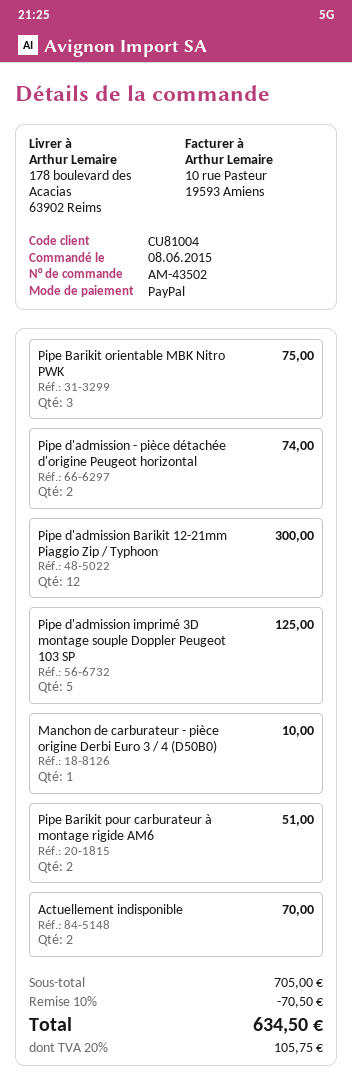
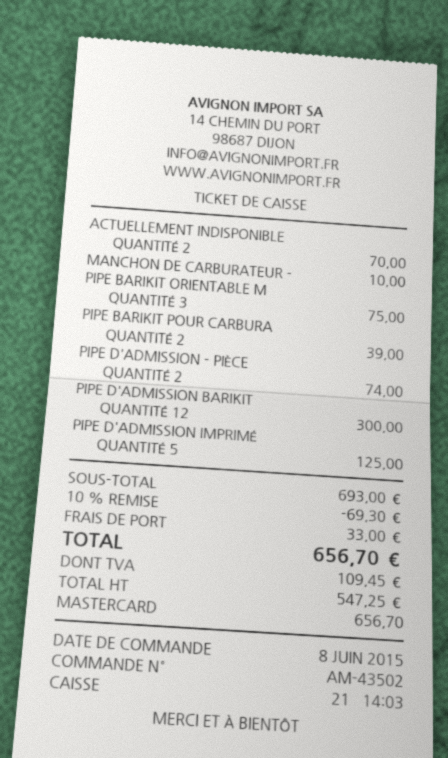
payment method: PayPal -> Mastercard
Pipe Barikit pour carburateur à montage rigide AM6: 2 for 51.00 -> 2 for 39.00
subtotal: 705.00 -> 693.00
discount: 10% = 70.50 -> 10% = 69.30
shipping: none -> 33.00
tax: 105.75 -> 109.45
total: 634.50 -> 656.70

